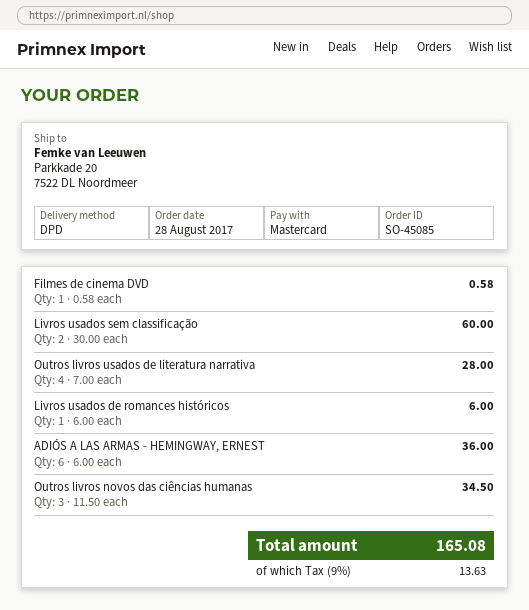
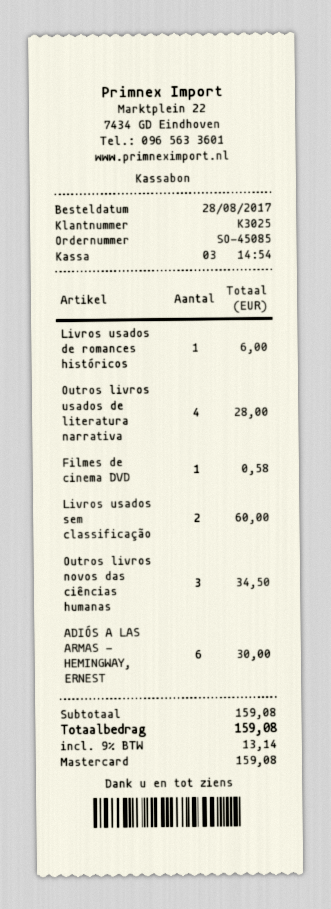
ADIÓS A LAS ARMAS - HEMINGWAY, ERNEST: 6 for 36.00 -> 6 for 30.00
tax: 9% = 13.63 -> 9% = 13.14
total: 165.08 -> 159.08

